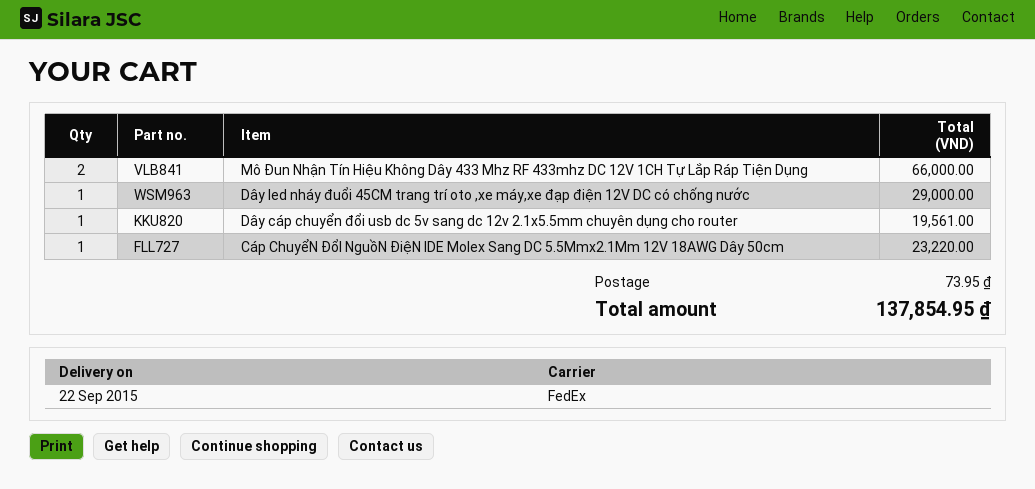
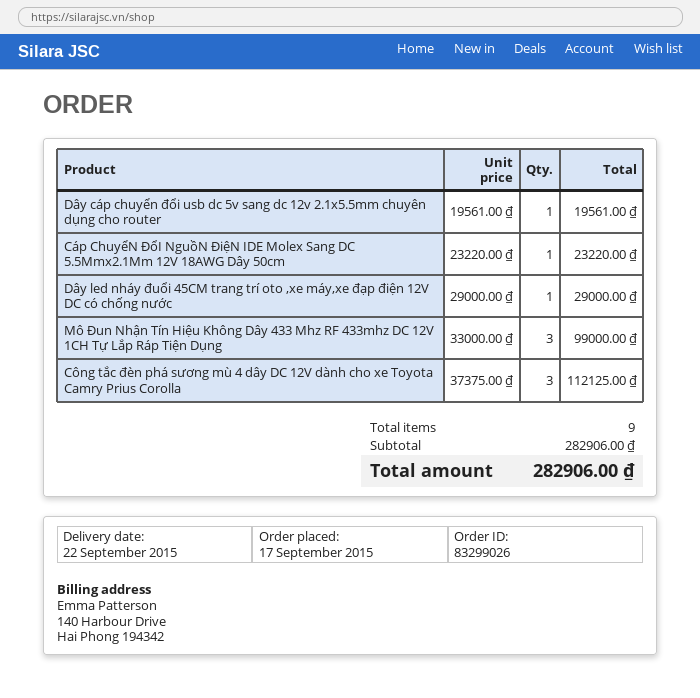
Mô Đun Nhận Tín Hiệu Không Dây 433 Mhz RF 433mhz DC 12V 1CH Tự Lắp Ráp Tiện Dụng: 2 for 66000.00 -> 3 for 99000.00
Công tắc đèn phá sương mù 4 dây DC 12V dành cho xe Toyota Camry Prius Corolla: none -> 3 for 112125.00
shipping: 73.95 -> none
total: 137854.95 -> 282906.00

